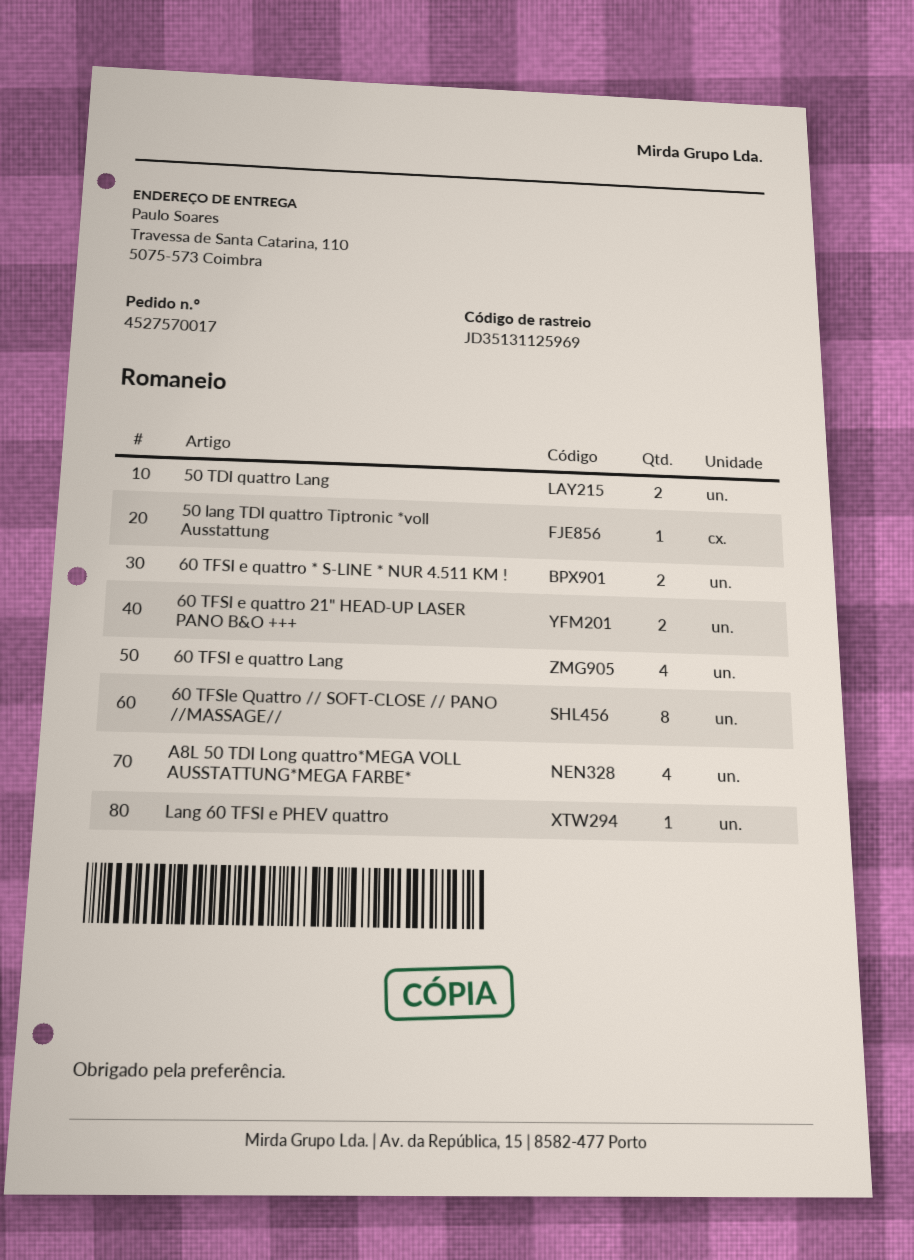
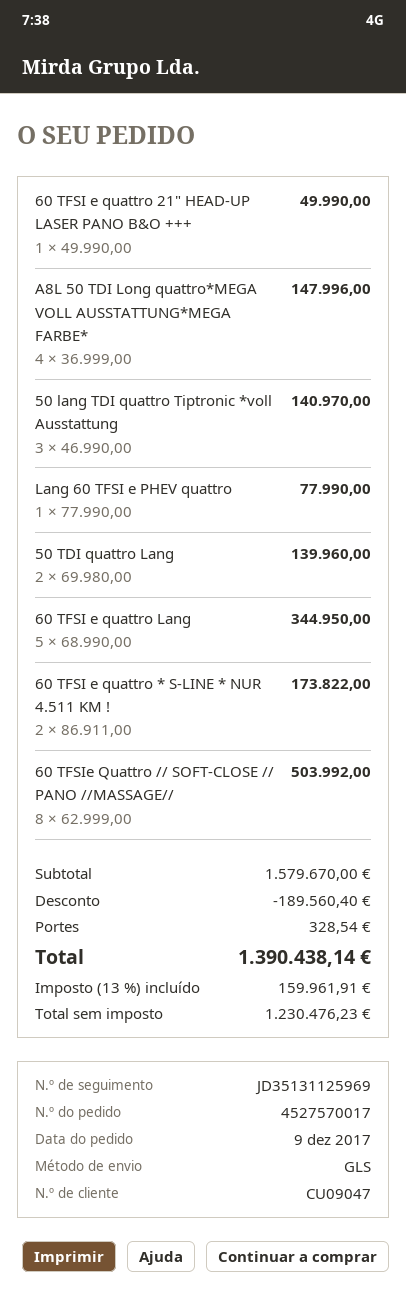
50 lang TDI quattro Tiptronic *voll Ausstattung: 1 -> 3
60 TFSI e quattro 21" HEAD-UP LASER PANO B&O +++: 2 -> 1
60 TFSI e quattro Lang: 4 -> 5

